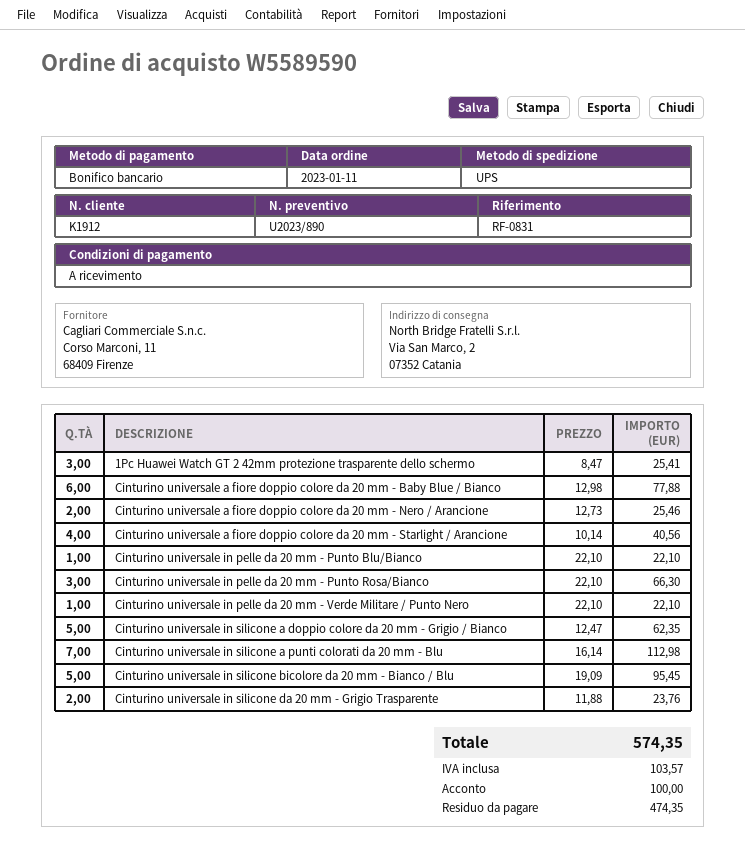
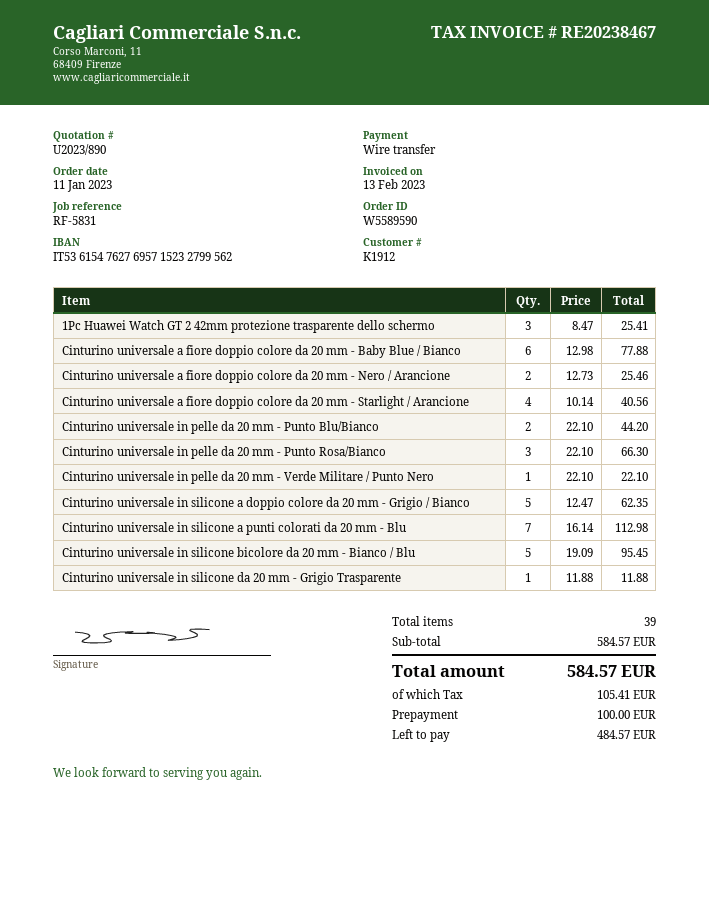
reference: RF-0831 -> RF-5831
Cinturino universale in pelle da 20 mm - Punto Blu/Bianco: 1 x 22.10 = 22.10 -> 2 x 22.10 = 44.20
Cinturino universale in silicone da 20 mm - Grigio Trasparente: 2 x 11.88 = 23.76 -> 1 x 11.88 = 11.88
tax: 103.57 -> 105.41
total: 574.35 -> 584.57
balance: 474.35 -> 484.57

